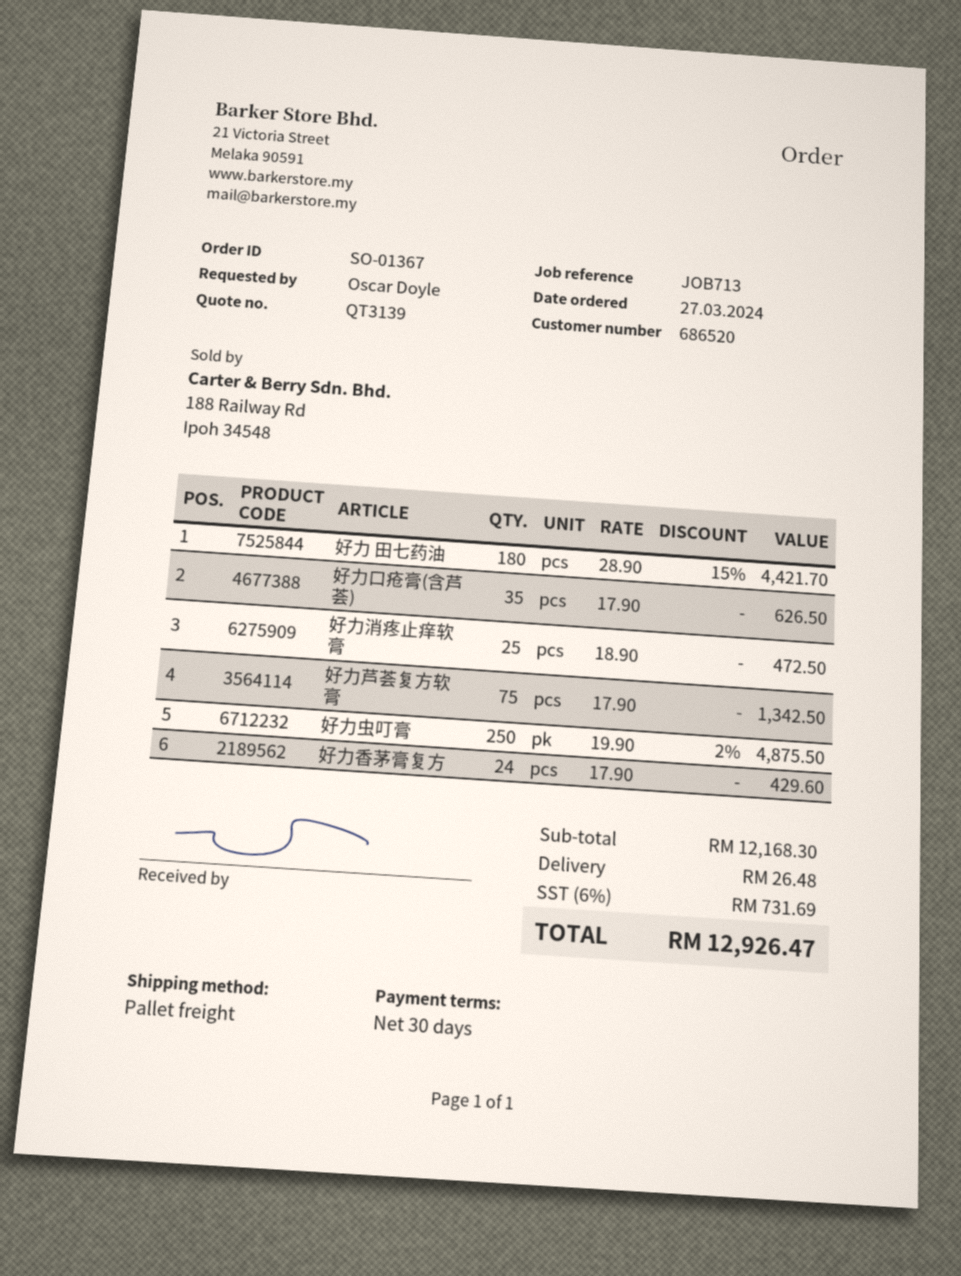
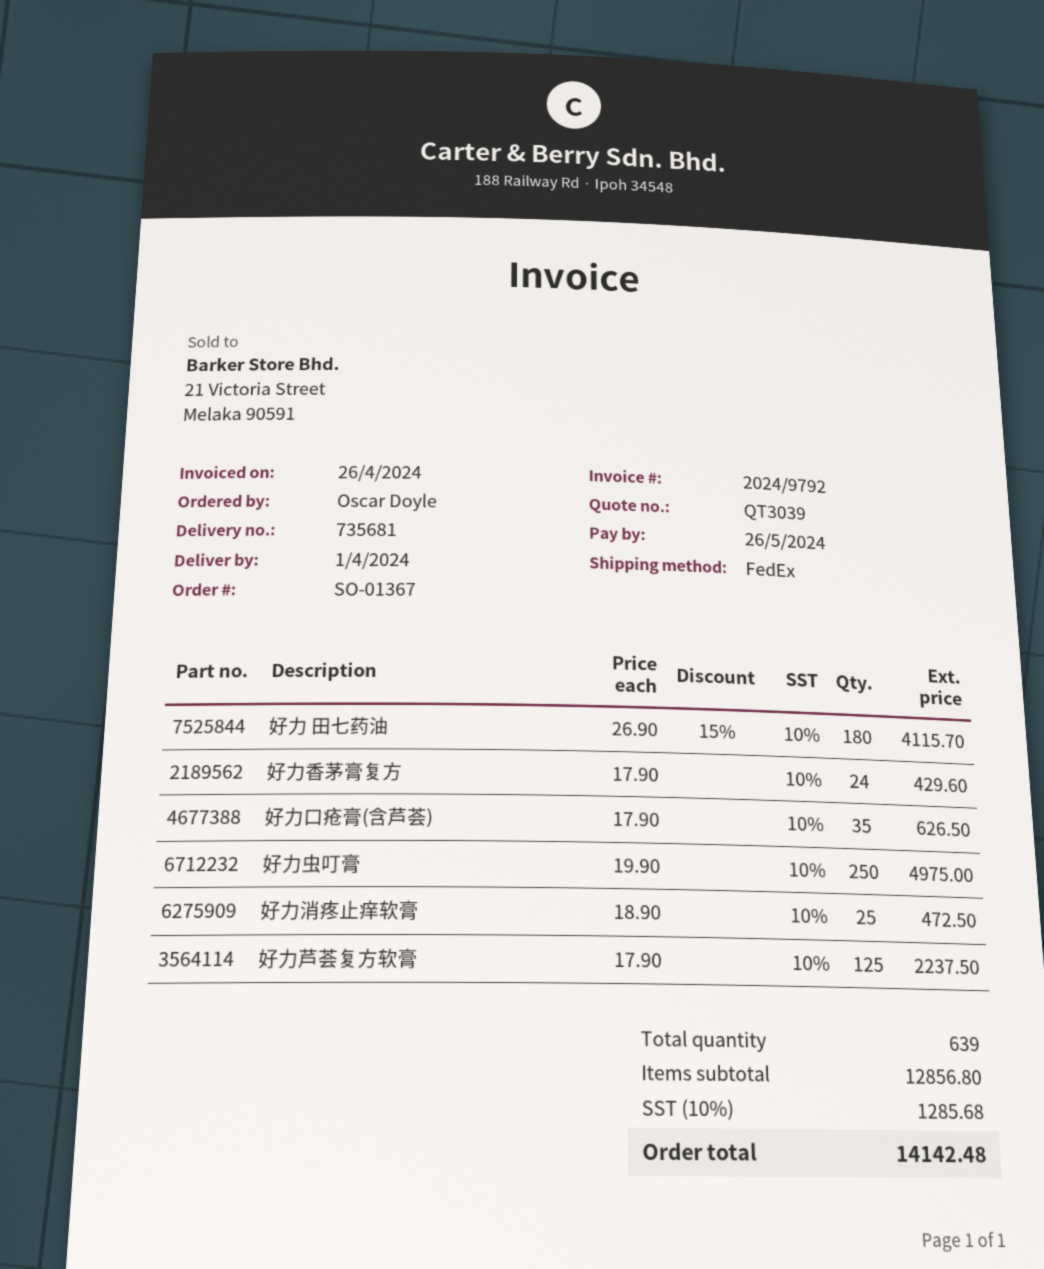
quote number: QT3139 -> QT3039
shipping method: pallet freight -> FedEx
好力 田七药油: 180 x 28.90 - 15% = 4421.70 -> 180 x 26.90 - 15% = 4115.70
好力芦荟复方软膏: 75 x 17.90 = 1342.50 -> 125 x 17.90 = 2237.50
好力虫叮膏: 250 x 19.90 - 2% = 4875.50 -> 250 x 19.90 = 4975.00
subtotal: 12168.30 -> 12856.80
shipping: 26.48 -> none
tax: 6% = 731.69 -> 10% = 1285.68
total: 12926.47 -> 14142.48

